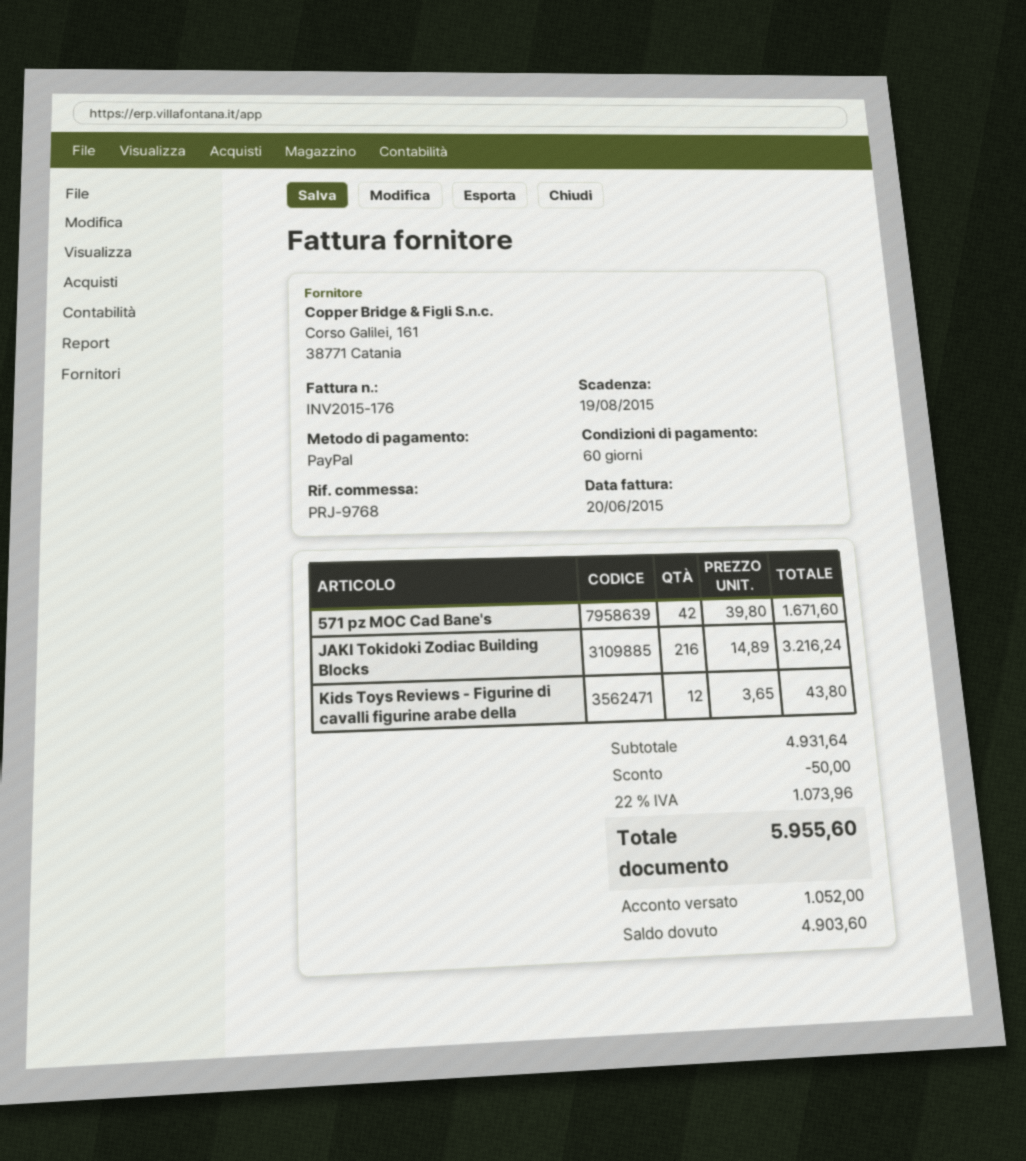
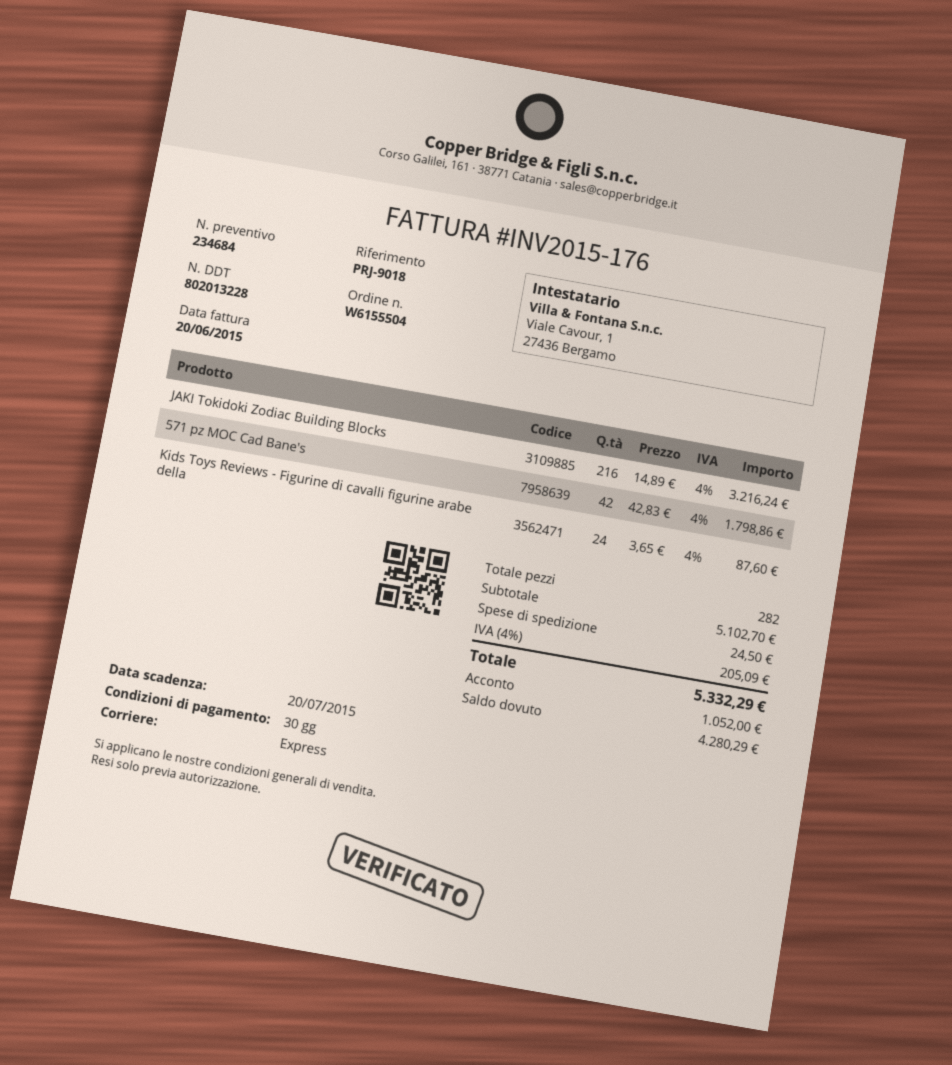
payment terms: 60 days -> 30 days
due date: 2015-08-19 -> 2015-07-20
reference: PRJ-9768 -> PRJ-9018
571 pz MOC Cad Bane's: 42 x 39.80 = 1671.60 -> 42 x 42.83 = 1798.86
Kids Toys Reviews - Figurine di cavalli figurine arabe della: 12 x 3.65 = 43.80 -> 24 x 3.65 = 87.60
subtotal: 4931.64 -> 5102.70
discount: 50.00 -> none
shipping: none -> 24.50
tax: 22% = 1073.96 -> 4% = 205.09
total: 5955.60 -> 5332.29
balance: 4903.60 -> 4280.29

